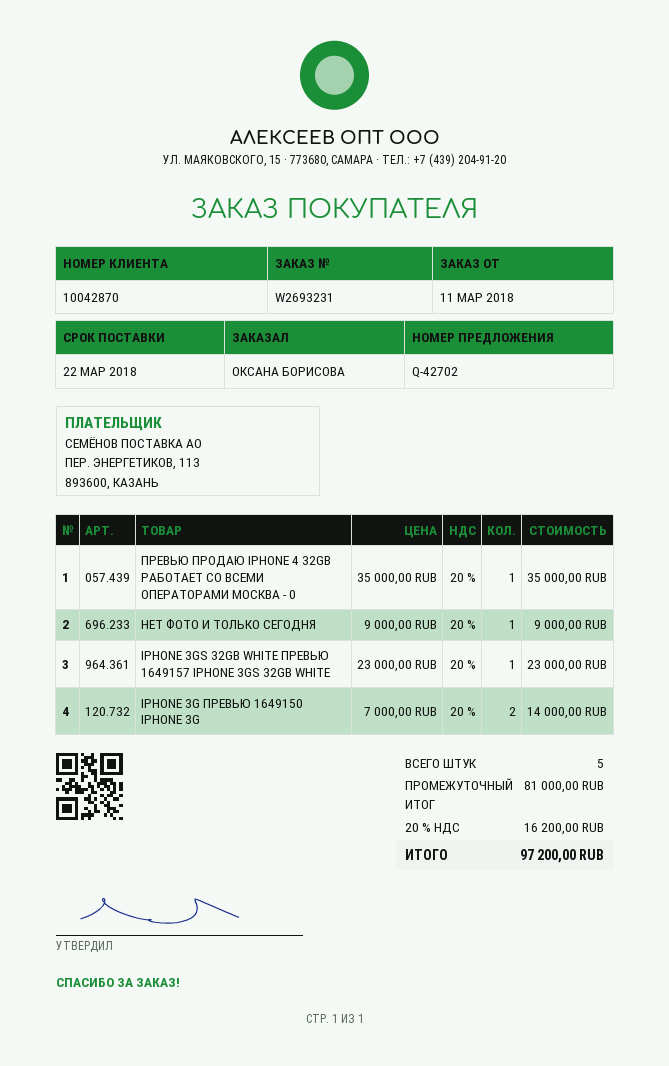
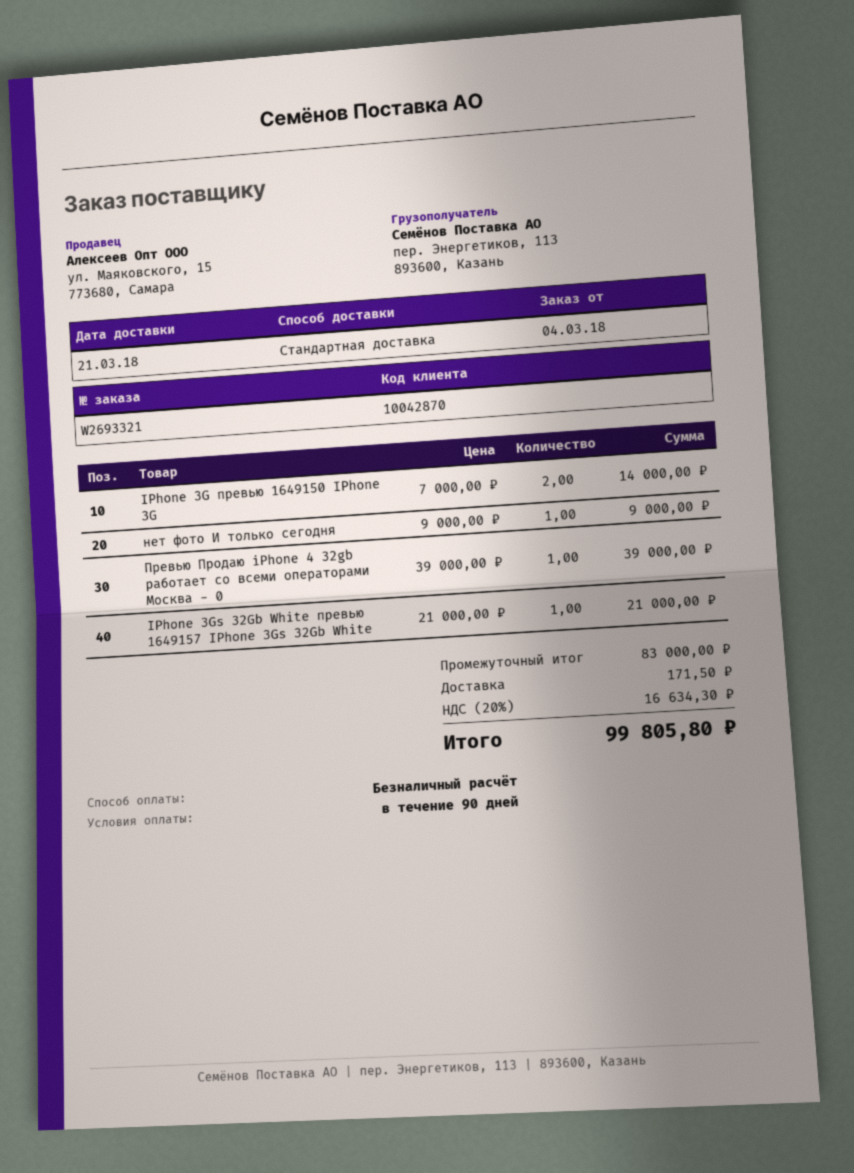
order number: W2693231 -> W2693321
order date: 2018-03-11 -> 2018-03-04
delivery date: 2018-03-22 -> 2018-03-21
ПРЕВЬЮ ПРОДАЮ IPHONE 4 32GB РАБОТАЕТ СО ВСЕМИ ОПЕРАТОРАМИ МОСКВА - 0: 1 x 35000.00 = 35000.00 -> 1 x 39000.00 = 39000.00
IPHONE 3GS 32GB WHITE ПРЕВЬЮ 1649157 IPHONE 3GS 32GB WHITE: 1 x 23000.00 = 23000.00 -> 1 x 21000.00 = 21000.00
subtotal: 81000.00 -> 83000.00
shipping: none -> 171.50
tax: 20% = 16200.00 -> 20% = 16634.30
total: 97200.00 -> 99805.80

